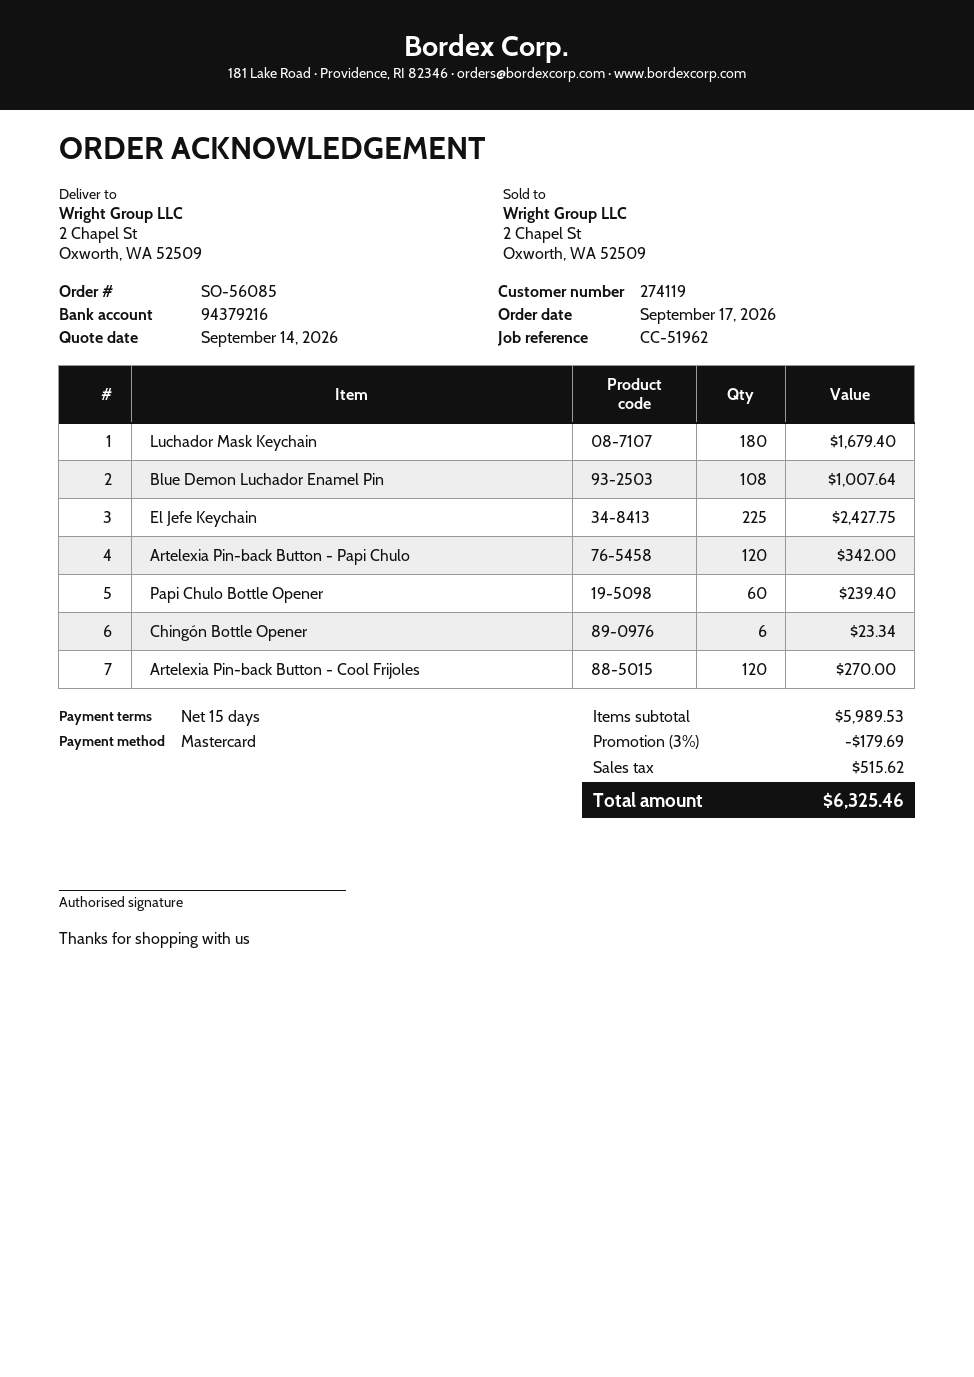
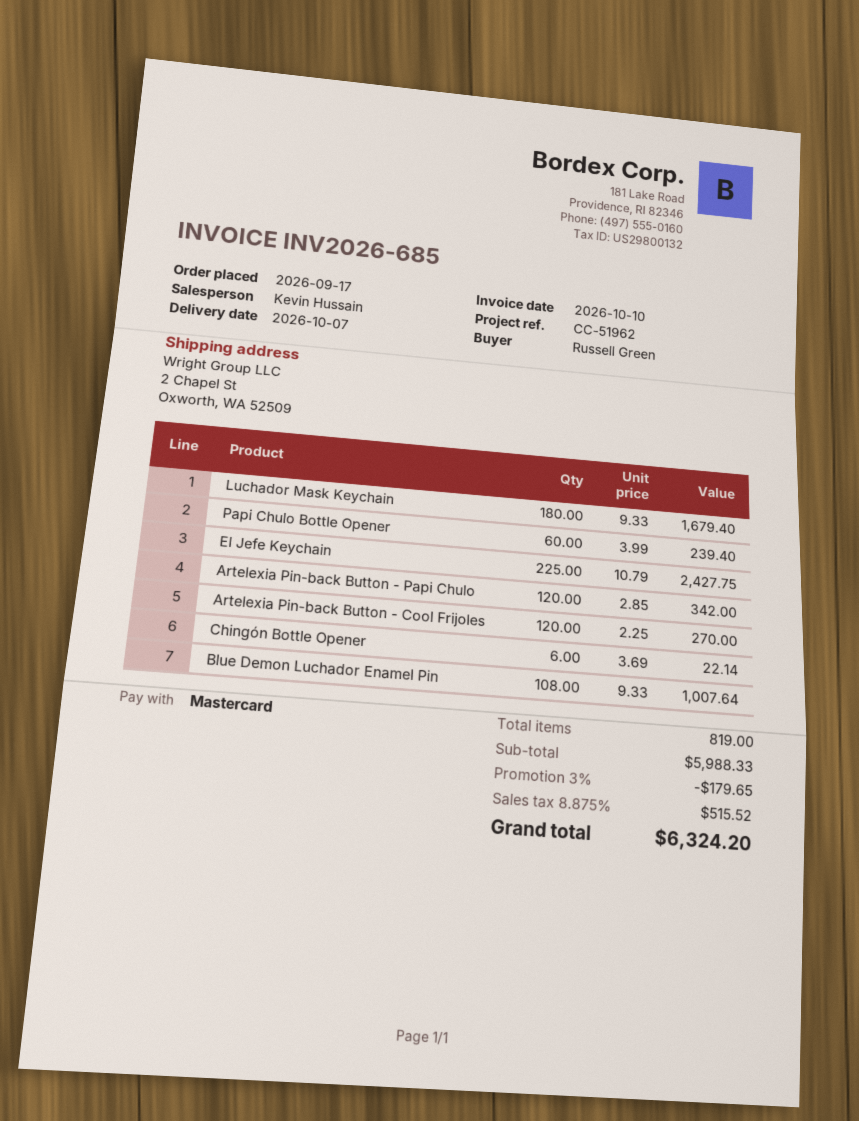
Chingón Bottle Opener: 6 for 23.34 -> 6 for 22.14
subtotal: 5989.53 -> 5988.33
discount: 3% = 179.69 -> 3% = 179.65
tax: 515.62 -> 515.52
total: 6325.46 -> 6324.20

